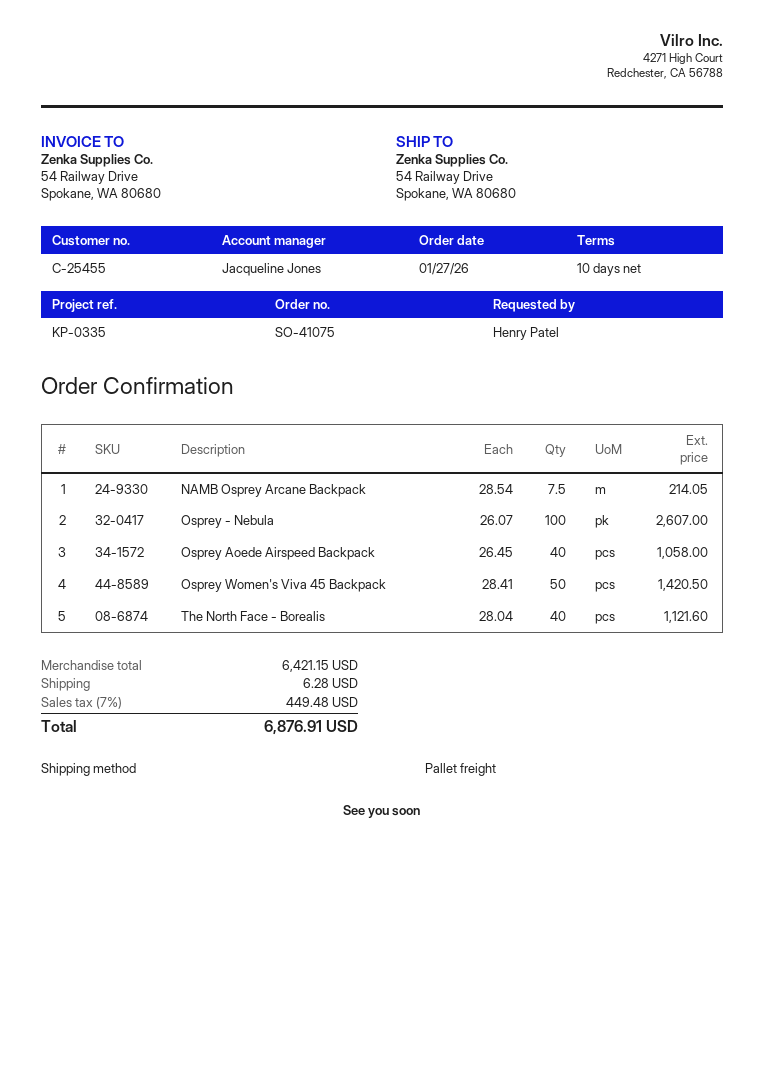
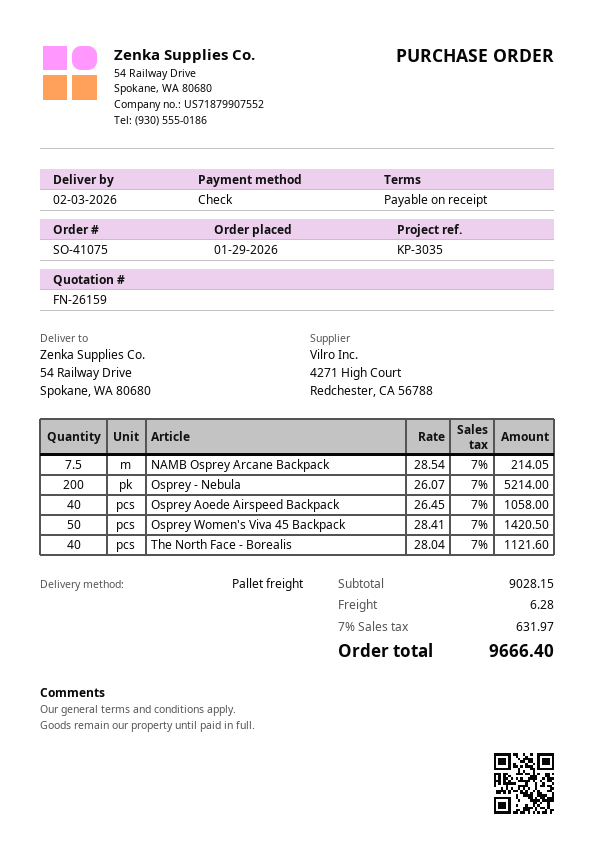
order date: 2026-01-27 -> 2026-01-29
payment terms: 10 days -> on receipt
reference: KP-0335 -> KP-3035
Osprey - Nebula: 100 x 26.07 = 2607.00 -> 200 x 26.07 = 5214.00
subtotal: 6421.15 -> 9028.15
tax: 7% = 449.48 -> 7% = 631.97
total: 6876.91 -> 9666.40

